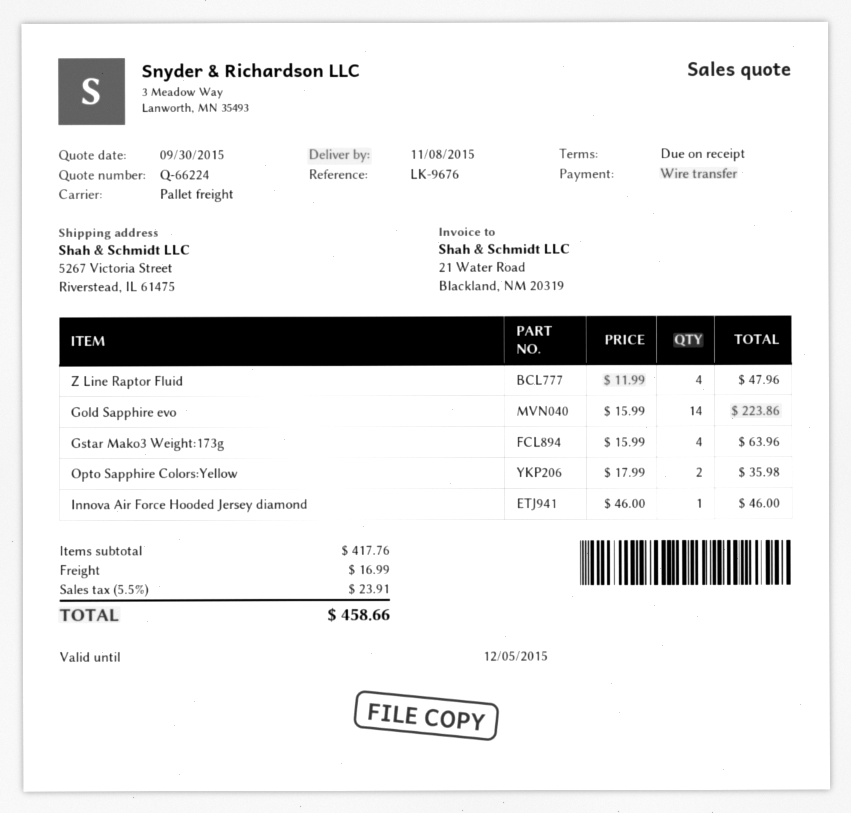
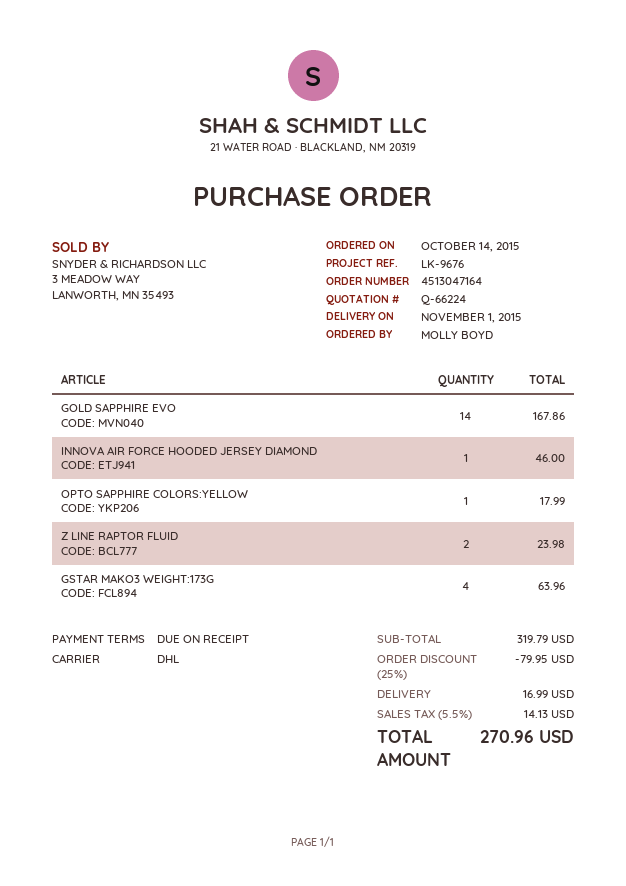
delivery date: 2015-11-08 -> 2015-11-01
shipping method: pallet freight -> DHL
Z Line Raptor Fluid: 4 for 47.96 -> 2 for 23.98
Gold Sapphire evo: 14 for 223.86 -> 14 for 167.86
Opto Sapphire Colors:Yellow: 2 for 35.98 -> 1 for 17.99
subtotal: 417.76 -> 319.79
discount: none -> 25% = 79.95
tax: 5.5% = 23.91 -> 5.5% = 14.13
total: 458.66 -> 270.96

